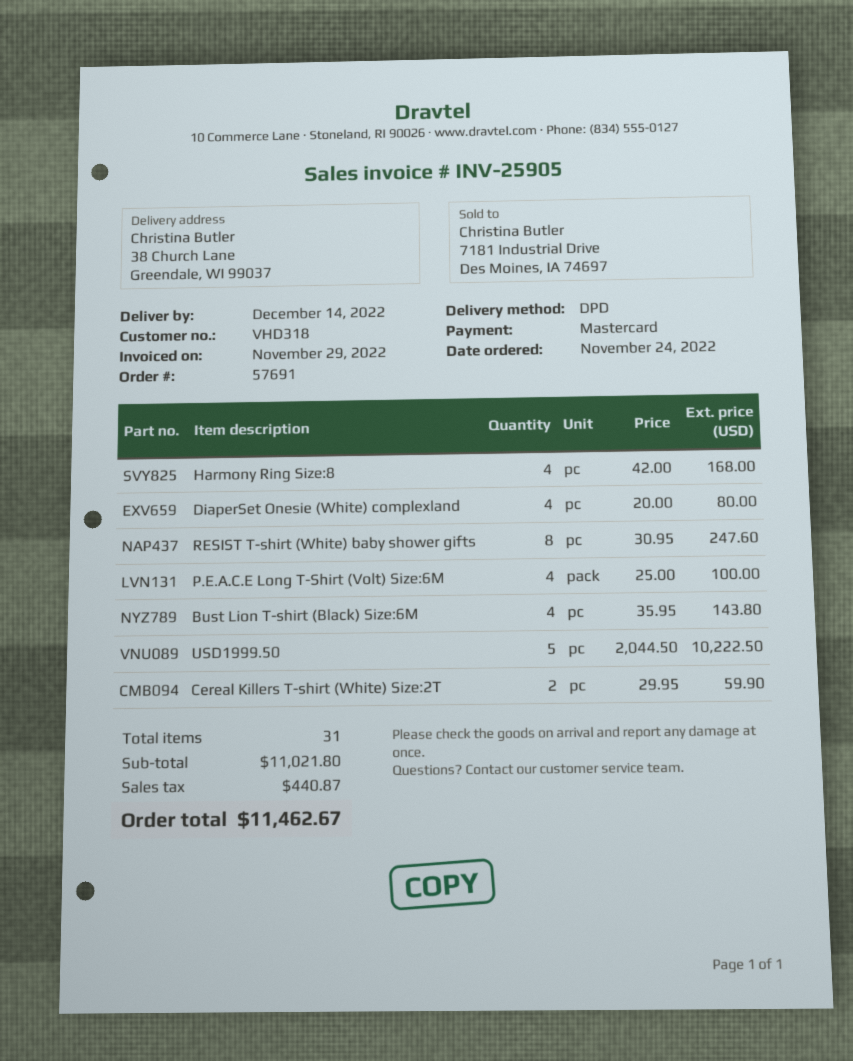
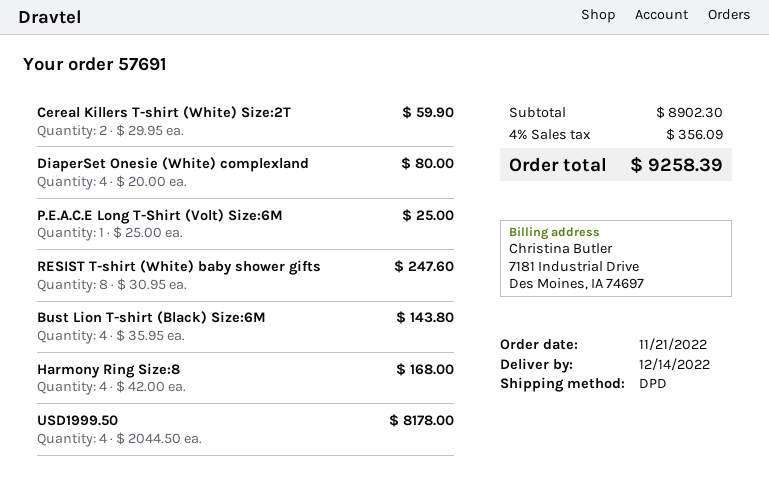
order date: 2022-11-24 -> 2022-11-21
P.E.A.C.E Long T-Shirt (Volt) Size:6M: 4 x 25.00 = 100.00 -> 1 x 25.00 = 25.00
USD1999.50: 5 x 2044.50 = 10222.50 -> 4 x 2044.50 = 8178.00
subtotal: 11021.80 -> 8902.30
tax: 440.87 -> 356.09
total: 11462.67 -> 9258.39

